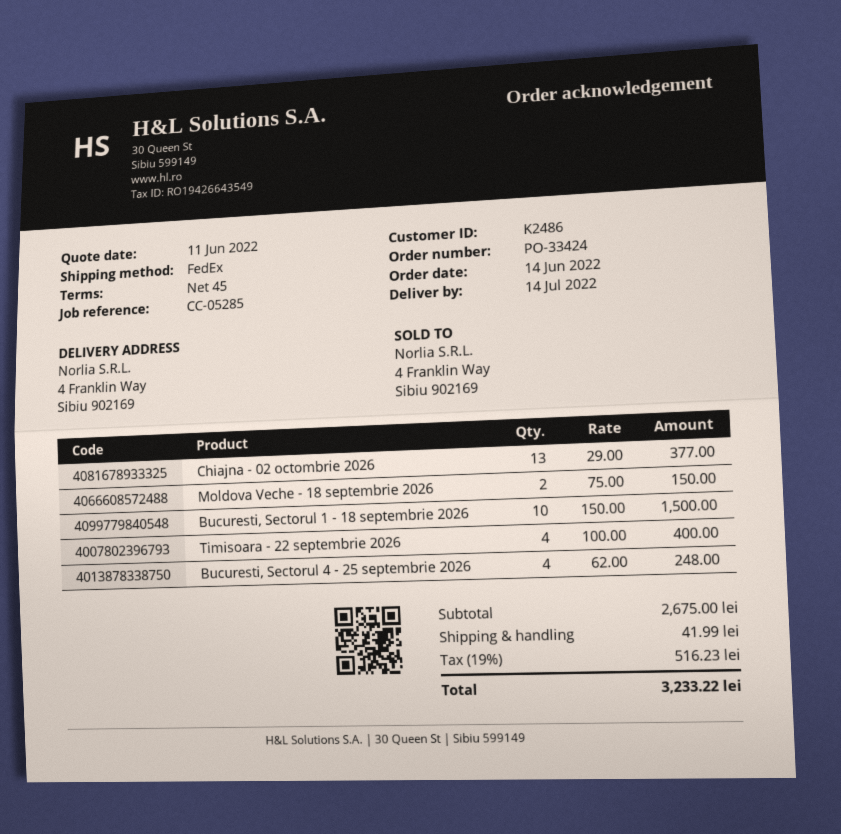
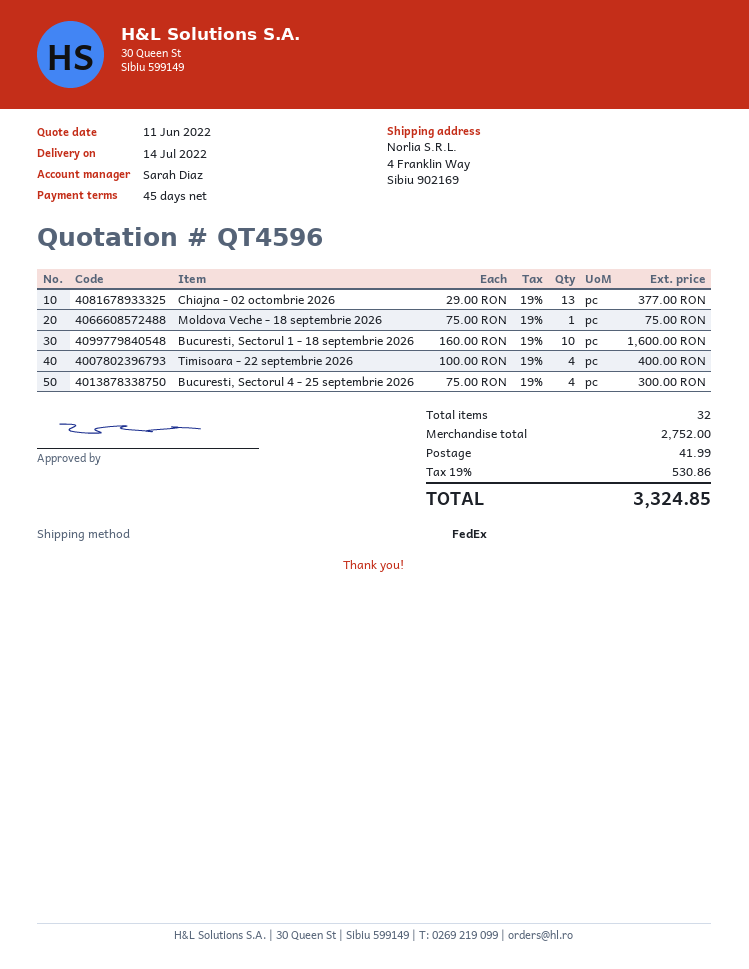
Moldova Veche - 18 septembrie 2026: 2 x 75.00 = 150.00 -> 1 x 75.00 = 75.00
Bucuresti, Sectorul 1 - 18 septembrie 2026: 10 x 150.00 = 1500.00 -> 10 x 160.00 = 1600.00
Bucuresti, Sectorul 4 - 25 septembrie 2026: 4 x 62.00 = 248.00 -> 4 x 75.00 = 300.00
subtotal: 2675.00 -> 2752.00
tax: 19% = 516.23 -> 19% = 530.86
total: 3233.22 -> 3324.85

